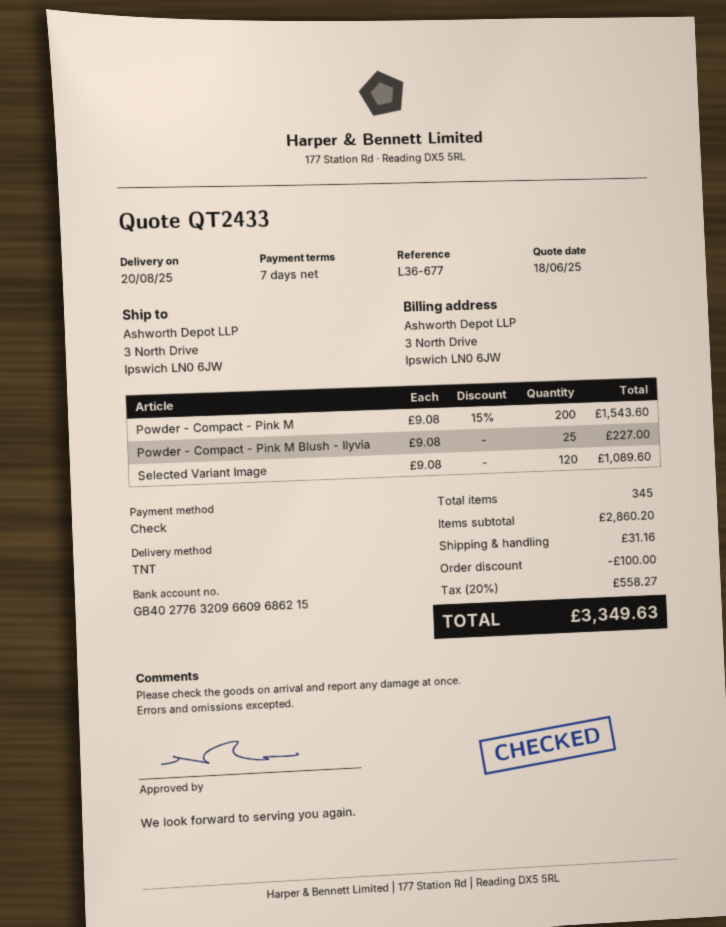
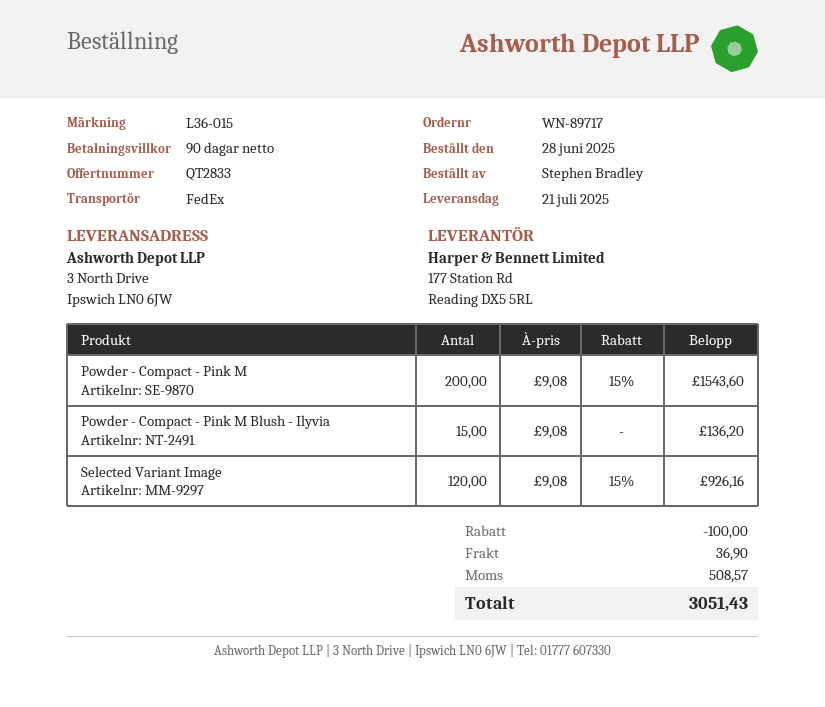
quote number: QT2433 -> QT2833
delivery date: 2025-08-20 -> 2025-07-21
payment terms: 7 days -> 90 days
reference: L36-677 -> L36-015
shipping method: TNT -> FedEx
Powder - Compact - Pink M Blush - Ilyvia: 25 x 9.08 = 227.00 -> 15 x 9.08 = 136.20
Selected Variant Image: 120 x 9.08 = 1089.60 -> 120 x 9.08 - 15% = 926.16
shipping: 31.16 -> 36.90
tax: 558.27 -> 508.57
total: 3349.63 -> 3051.43

